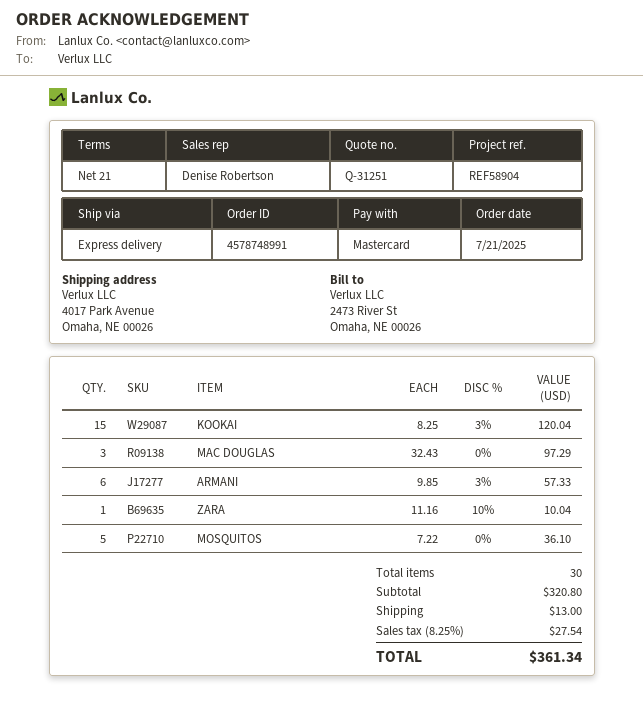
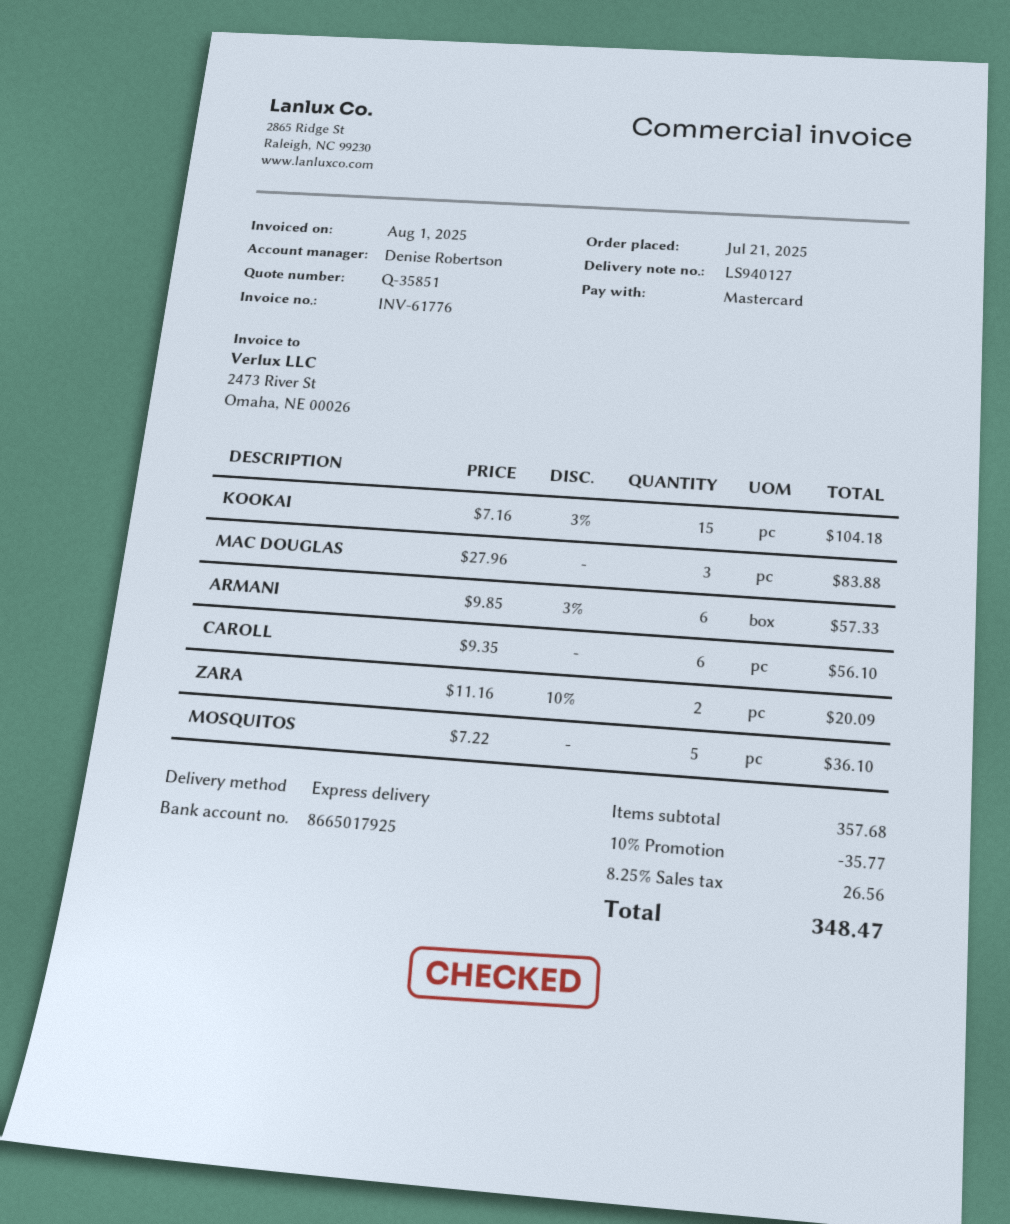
quote number: Q-31251 -> Q-35851
KOOKAI: 15 x 8.25 - 3% = 120.04 -> 15 x 7.16 - 3% = 104.18
MAC DOUGLAS: 3 x 32.43 = 97.29 -> 3 x 27.96 = 83.88
ZARA: 1 x 11.16 - 10% = 10.04 -> 2 x 11.16 - 10% = 20.09
CAROLL: none -> 6 x 9.35 = 56.10
subtotal: 320.80 -> 357.68
discount: none -> 10% = 35.77
shipping: 13.00 -> none
tax: 8.25% = 27.54 -> 8.25% = 26.56
total: 361.34 -> 348.47

